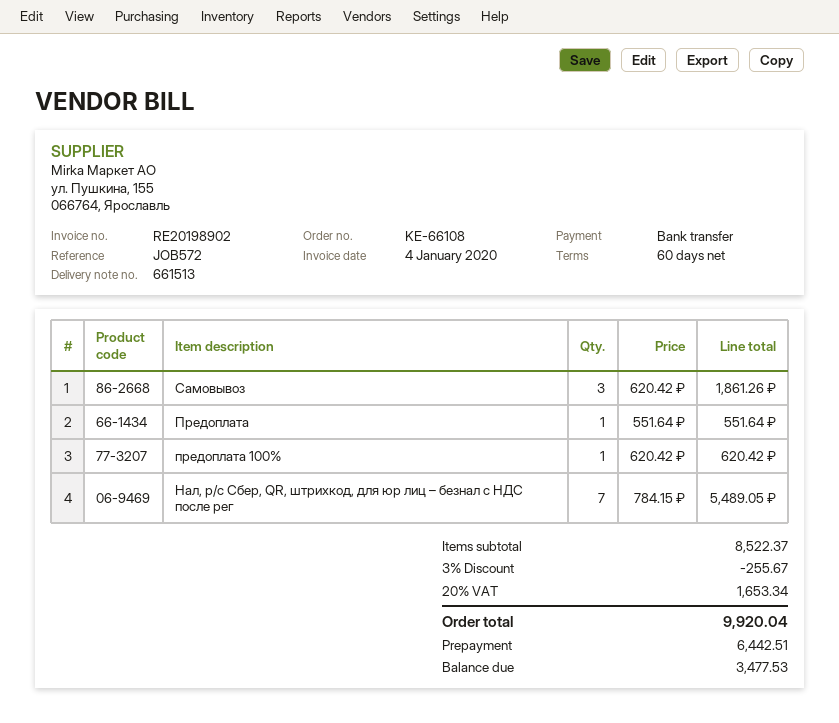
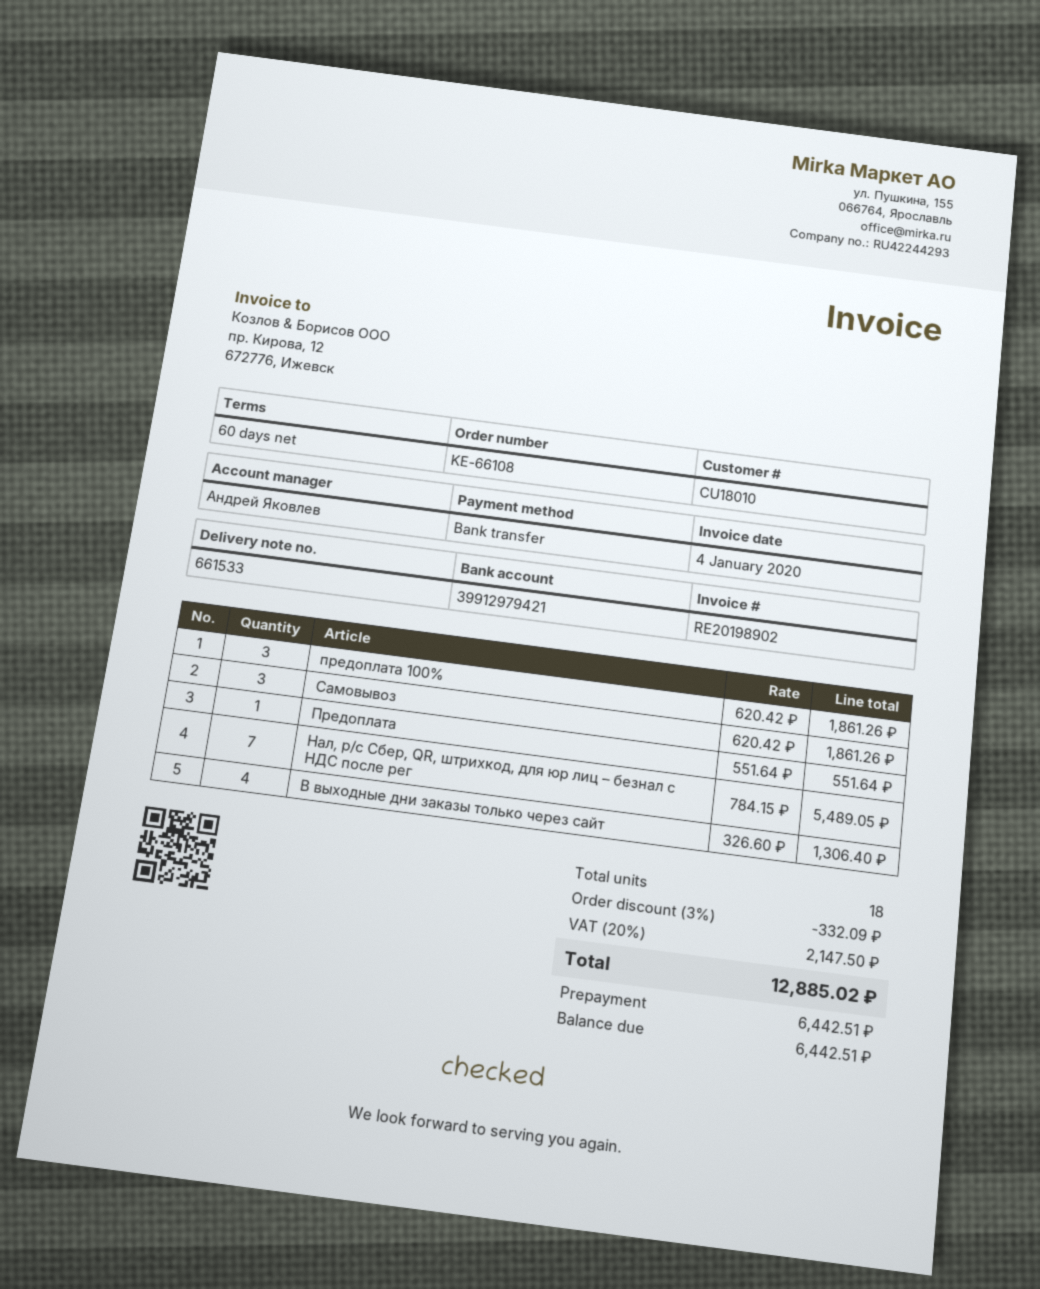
delivery note number: 661513 -> 661533
предоплата 100%: 1 x 620.42 = 620.42 -> 3 x 620.42 = 1861.26
В выходные дни заказы только через сайт: none -> 4 x 326.60 = 1306.40
discount: 3% = 255.67 -> 3% = 332.09
tax: 20% = 1653.34 -> 20% = 2147.50
total: 9920.04 -> 12885.02
balance: 3477.53 -> 6442.51

